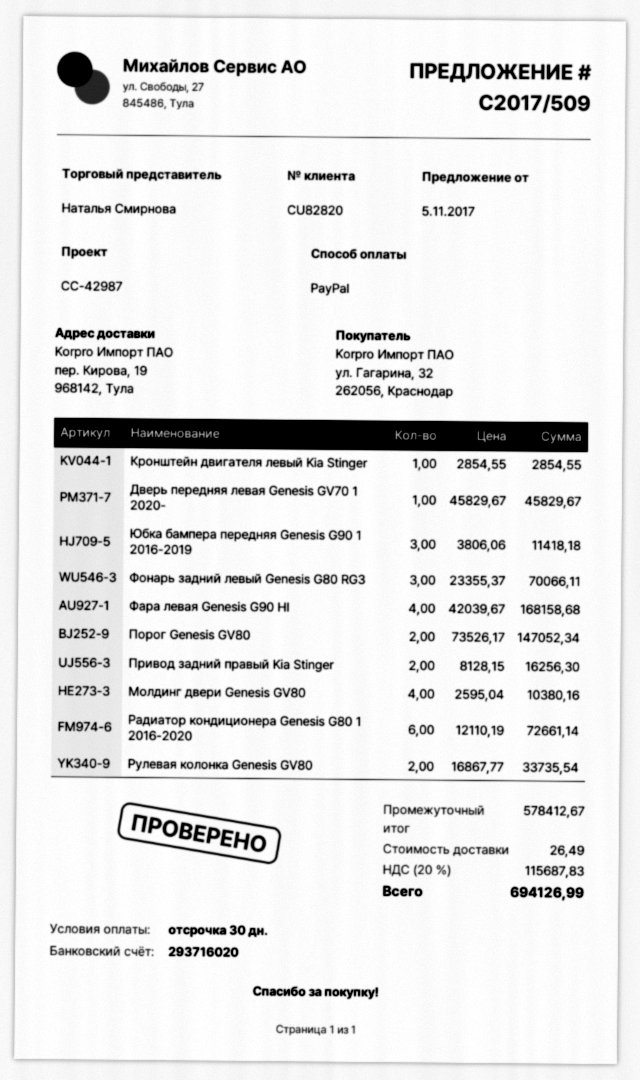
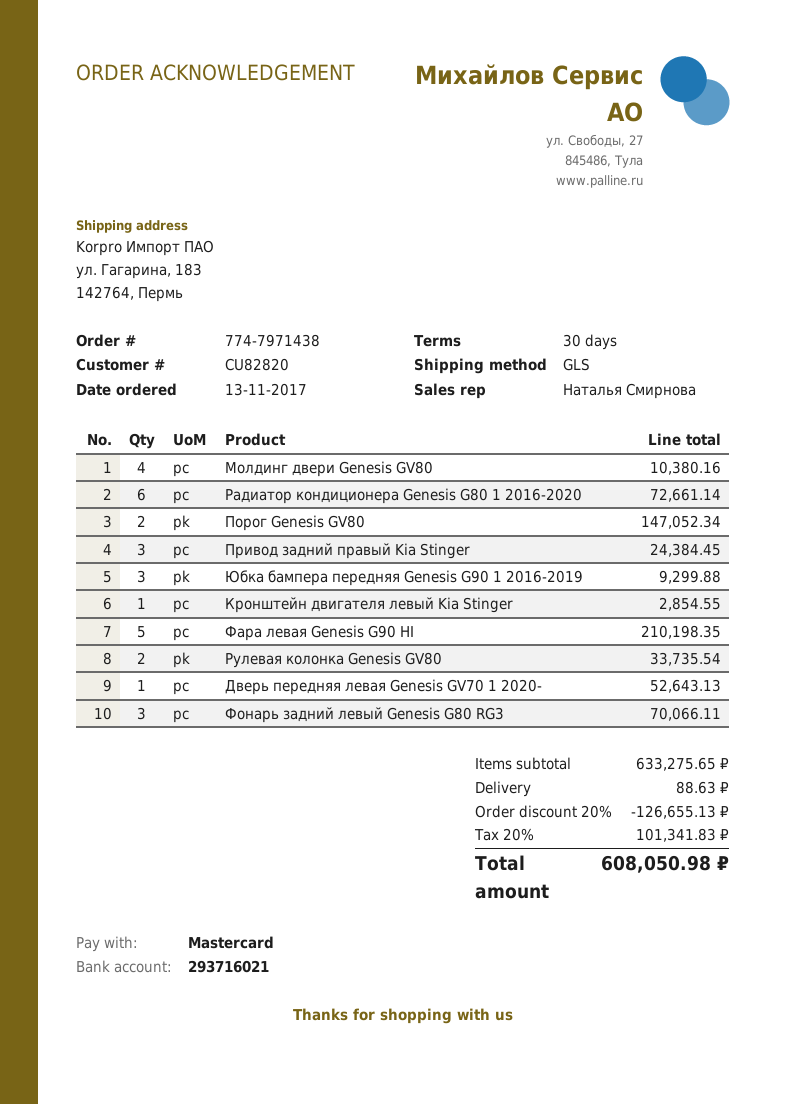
payment method: PayPal -> Mastercard
bank account: 293716020 -> 293716021
ship to: пер. Кирова, 19, 968142, Тула -> ул. Гагарина, 183, 142764, Пермь
Дверь передняя левая Genesis GV70 1 2020-: 1 for 45829.67 -> 1 for 52643.13
Юбка бампера передняя Genesis G90 1 2016-2019: 3 for 11418.18 -> 3 for 9299.88
Фара левая Genesis G90 HI: 4 for 168158.68 -> 5 for 210198.35
Привод задний правый Kia Stinger: 2 for 16256.30 -> 3 for 24384.45
subtotal: 578412.67 -> 633275.65
discount: none -> 20% = 126655.13
shipping: 26.49 -> 88.63
tax: 20% = 115687.83 -> 20% = 101341.83
total: 694126.99 -> 608050.98

